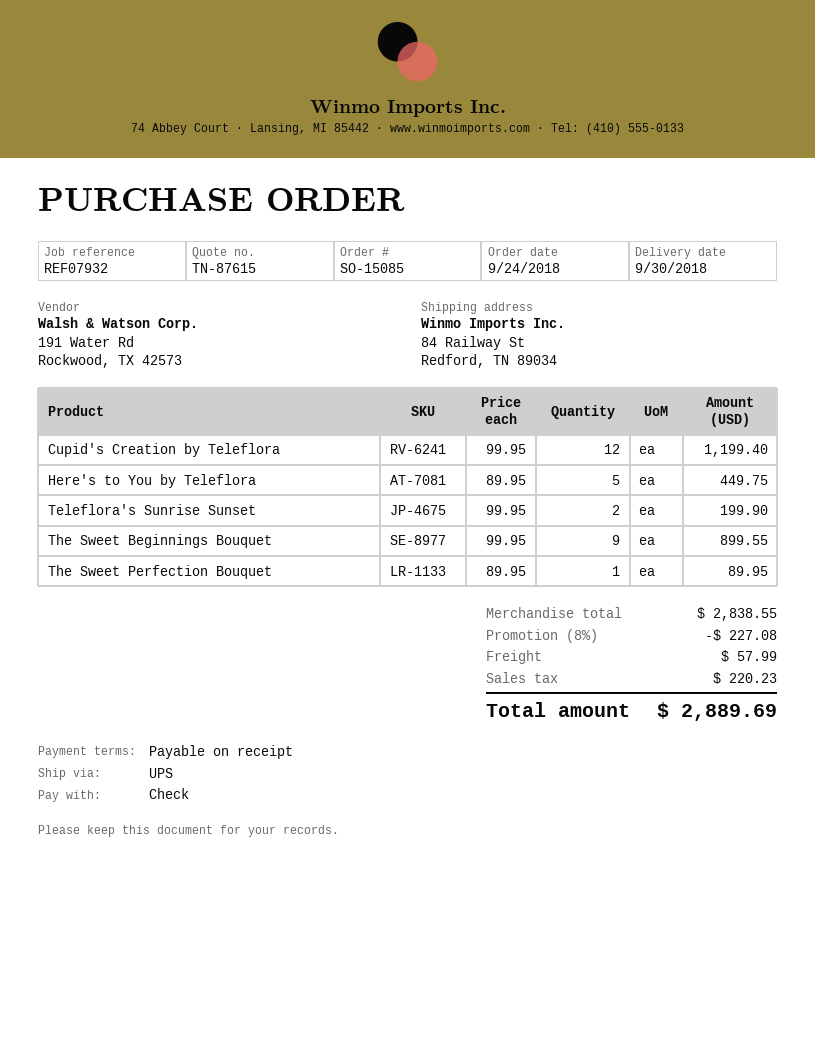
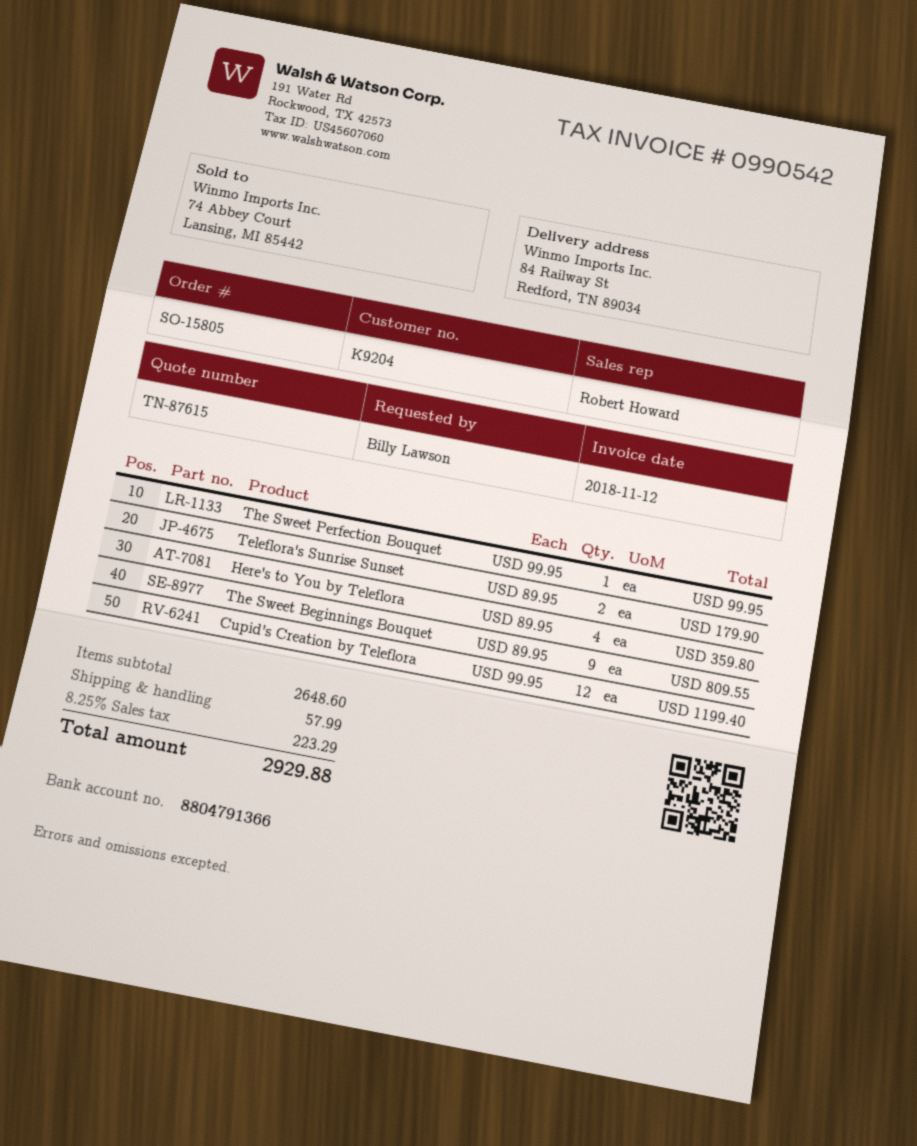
order number: SO-15085 -> SO-15805
Here's to You by Teleflora: 5 x 89.95 = 449.75 -> 4 x 89.95 = 359.80
Teleflora's Sunrise Sunset: 2 x 99.95 = 199.90 -> 2 x 89.95 = 179.90
The Sweet Beginnings Bouquet: 9 x 99.95 = 899.55 -> 9 x 89.95 = 809.55
The Sweet Perfection Bouquet: 1 x 89.95 = 89.95 -> 1 x 99.95 = 99.95
subtotal: 2838.55 -> 2648.60
discount: 8% = 227.08 -> none
tax: 220.23 -> 223.29
total: 2889.69 -> 2929.88

